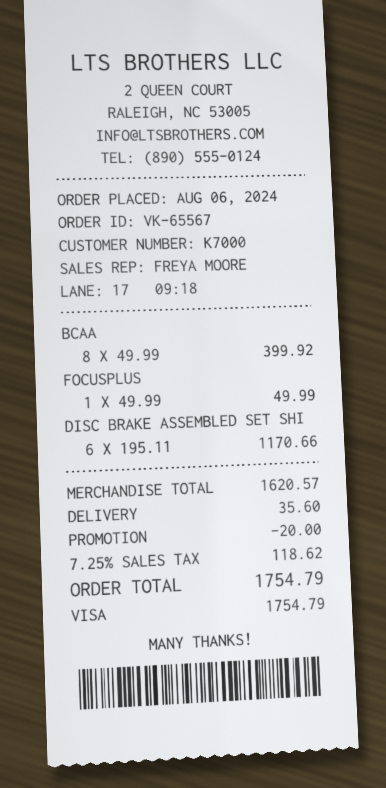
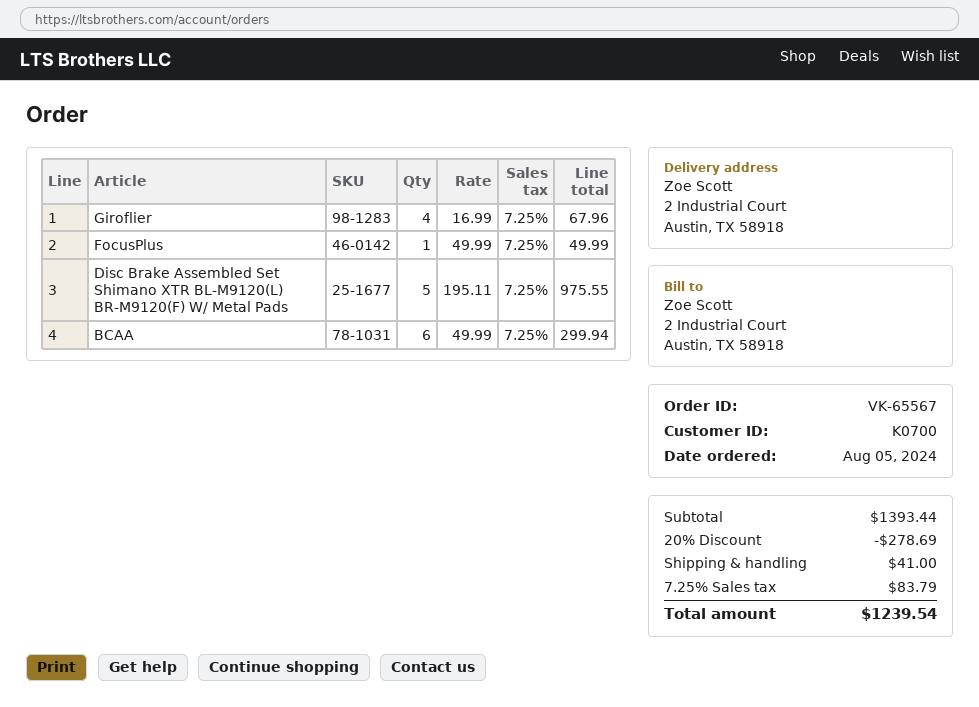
order date: 2024-08-06 -> 2024-08-05
customer number: K7000 -> K0700
BCAA: 8 x 49.99 = 399.92 -> 6 x 49.99 = 299.94
DISC BRAKE ASSEMBLED SET SHI: 6 x 195.11 = 1170.66 -> 5 x 195.11 = 975.55
Giroflier: none -> 4 x 16.99 = 67.96
subtotal: 1620.57 -> 1393.44
discount: 20.00 -> 278.69
shipping: 35.60 -> 41.00
tax: 7.25% = 118.62 -> 7.25% = 83.79
total: 1754.79 -> 1239.54

